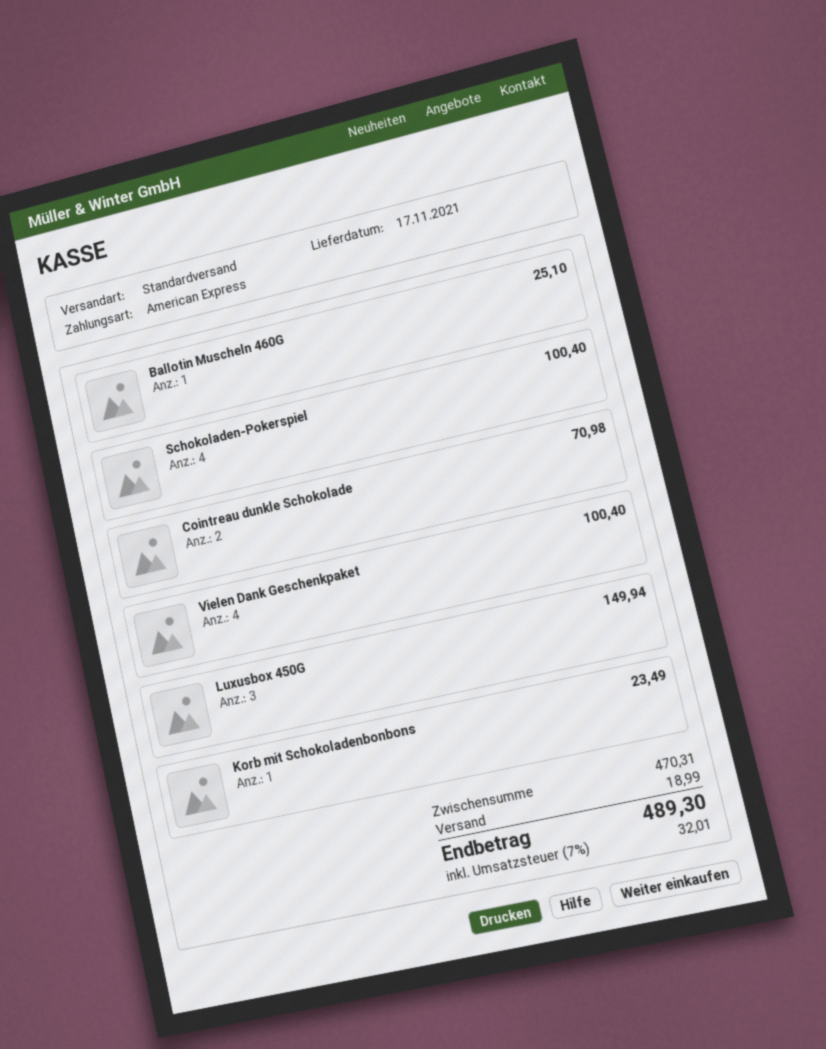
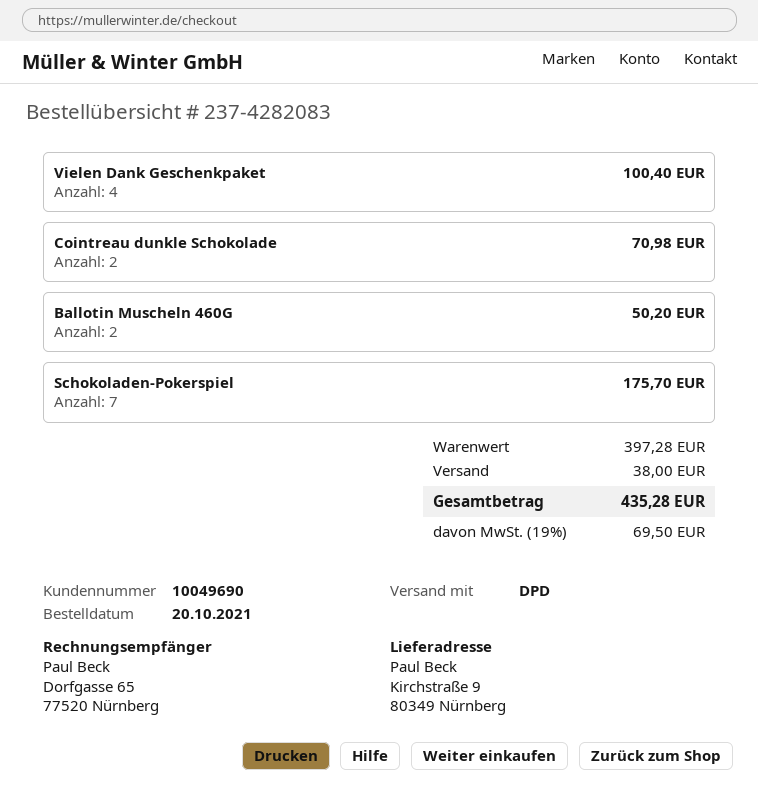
shipping method: standard -> DPD
Ballotin Muscheln 460G: 1 for 25.10 -> 2 for 50.20
Schokoladen-Pokerspiel: 4 for 100.40 -> 7 for 175.70
Luxusbox 450G: 3 for 149.94 -> none
Korb mit Schokoladenbonbons: 1 for 23.49 -> none
subtotal: 470.31 -> 397.28
shipping: 18.99 -> 38.00
tax: 7% = 32.01 -> 19% = 69.50
total: 489.30 -> 435.28

